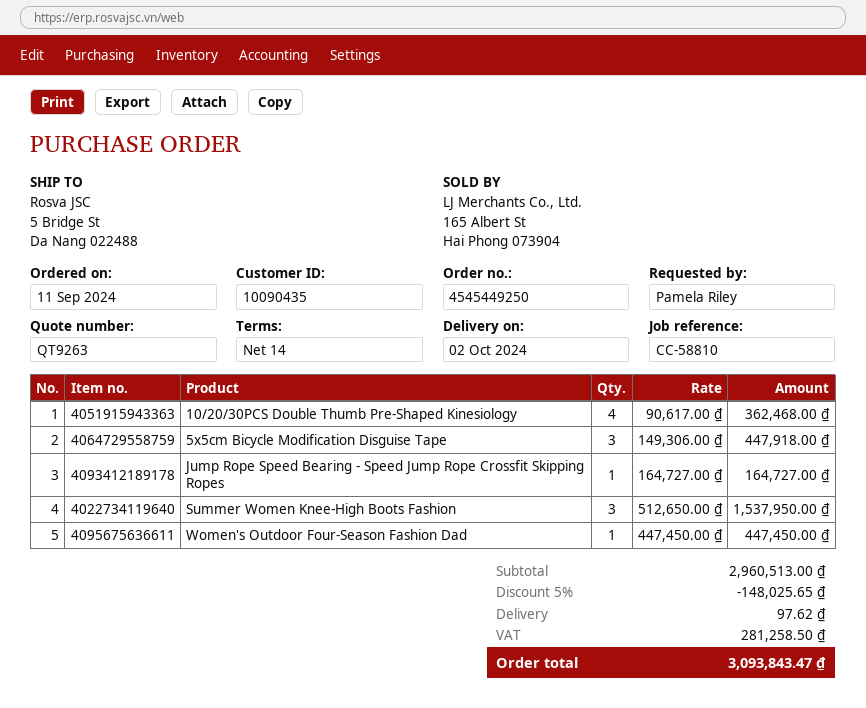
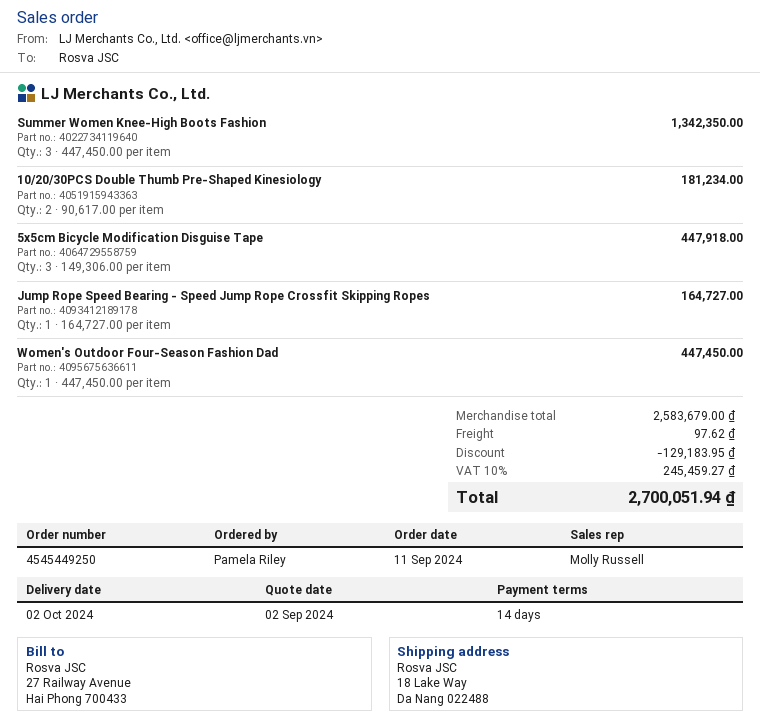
ship to: 5 Bridge St, Da Nang 022488 -> 18 Lake Way, Da Nang 022488
10/20/30PCS Double Thumb Pre-Shaped Kinesiology: 4 x 90617.00 = 362468.00 -> 2 x 90617.00 = 181234.00
Summer Women Knee-High Boots Fashion: 3 x 512650.00 = 1537950.00 -> 3 x 447450.00 = 1342350.00
subtotal: 2960513.00 -> 2583679.00
discount: 148025.65 -> 129183.95
tax: 281258.50 -> 245459.27
total: 3093843.47 -> 2700051.94

